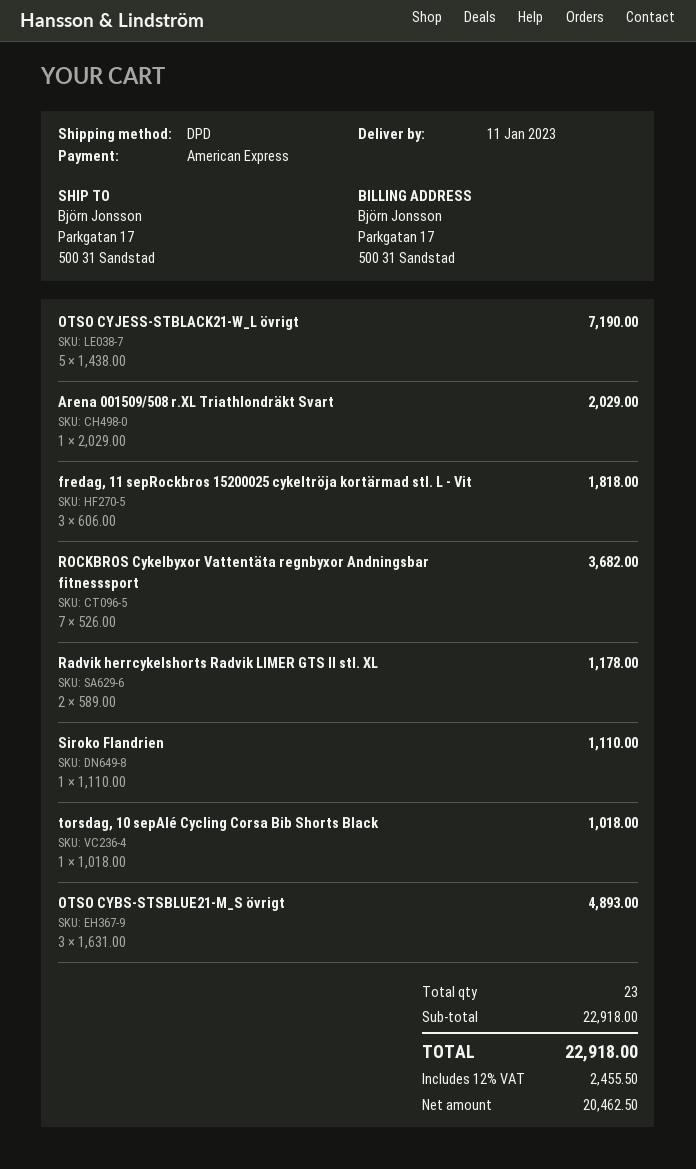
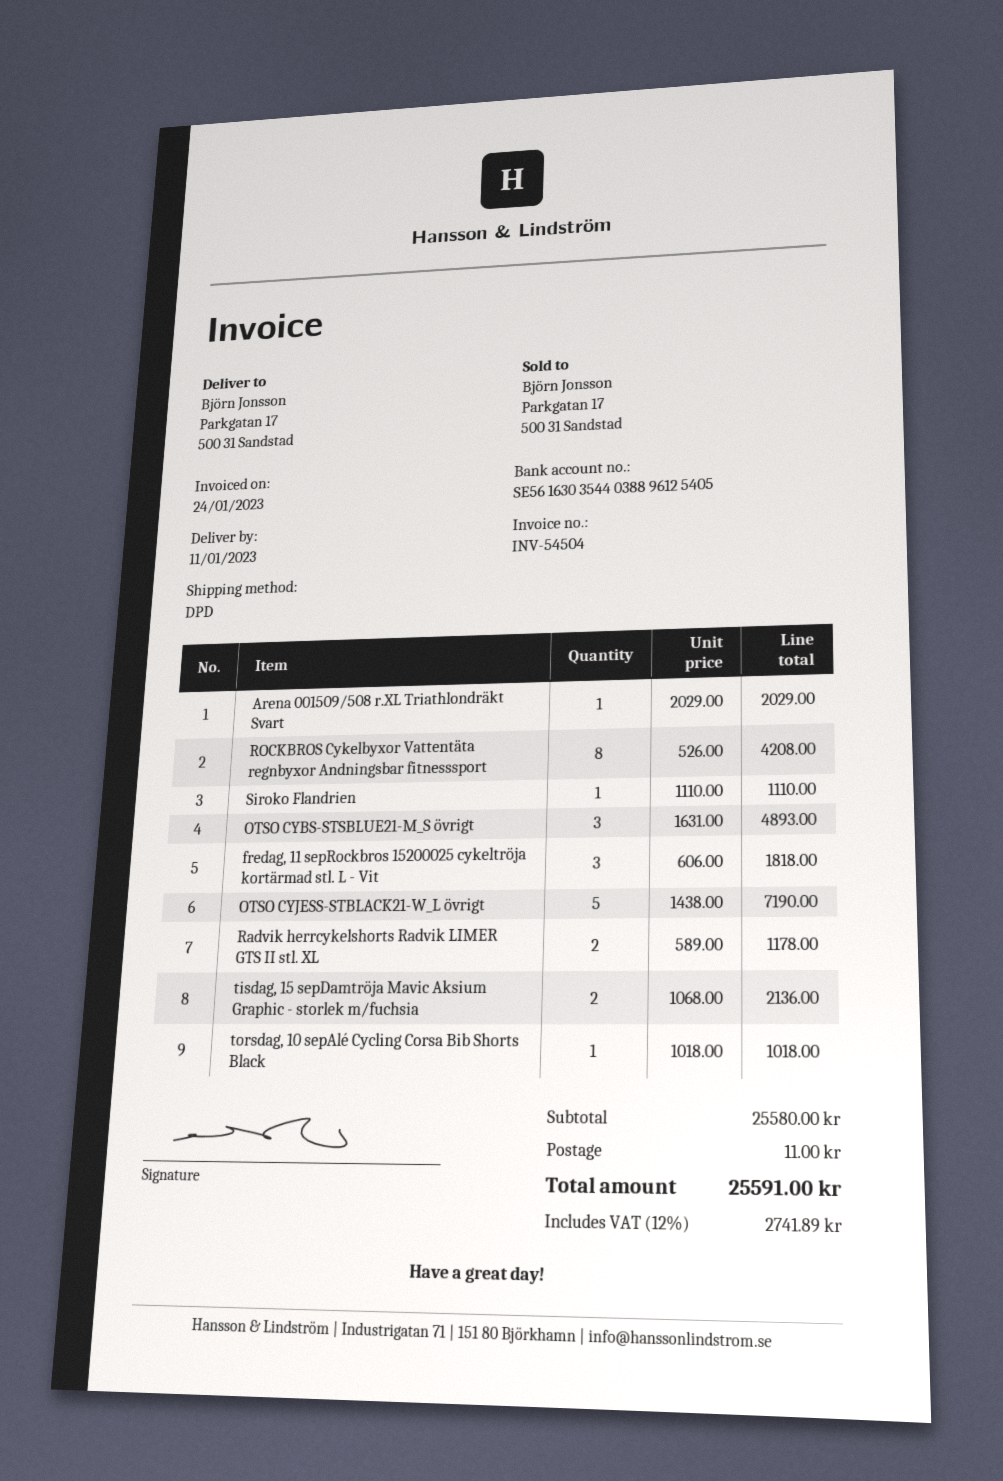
ROCKBROS Cykelbyxor Vattentäta regnbyxor Andningsbar fitnesssport: 7 x 526.00 = 3682.00 -> 8 x 526.00 = 4208.00
tisdag, 15 sepDamtröja Mavic Aksium Graphic - storlek m/fuchsia: none -> 2 x 1068.00 = 2136.00
subtotal: 22918.00 -> 25580.00
shipping: none -> 11.00
tax: 12% = 2455.50 -> 12% = 2741.89
total: 22918.00 -> 25591.00

